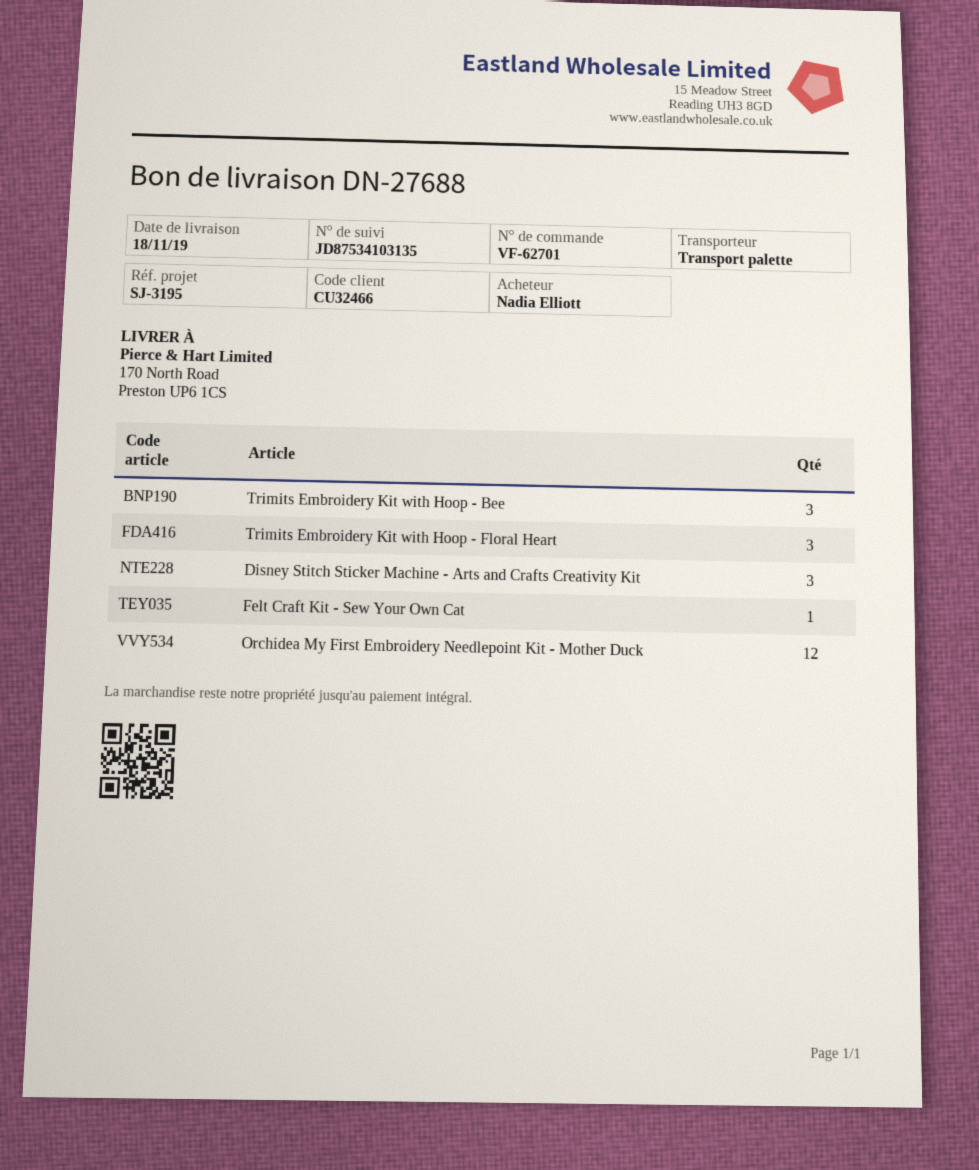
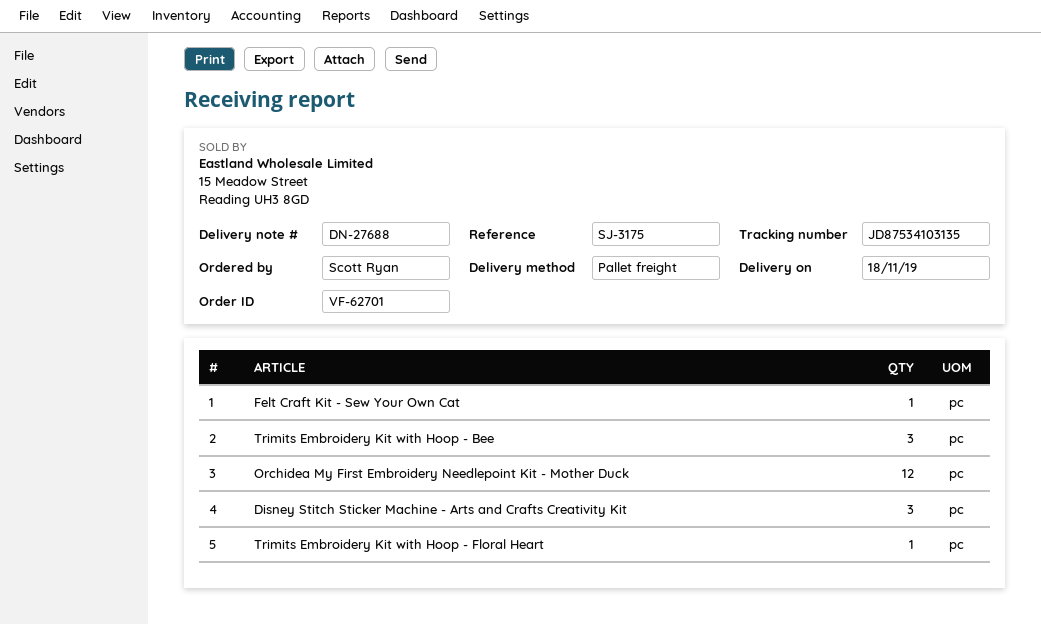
reference: SJ-3195 -> SJ-3175
ordered by: Nadia Elliott -> Scott Ryan
Trimits Embroidery Kit with Hoop - Floral Heart: 3 -> 1

